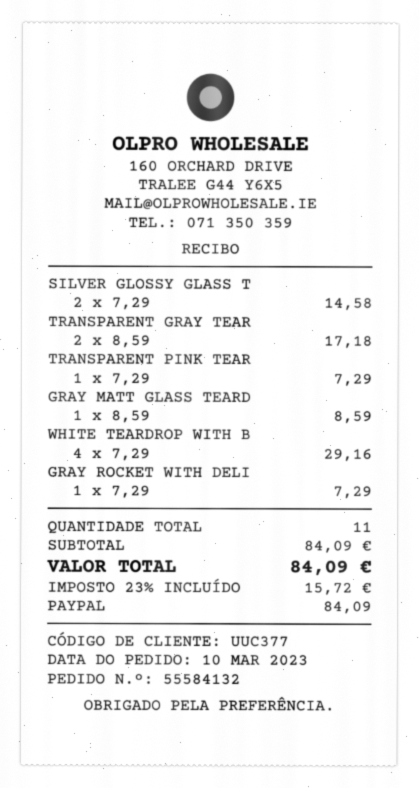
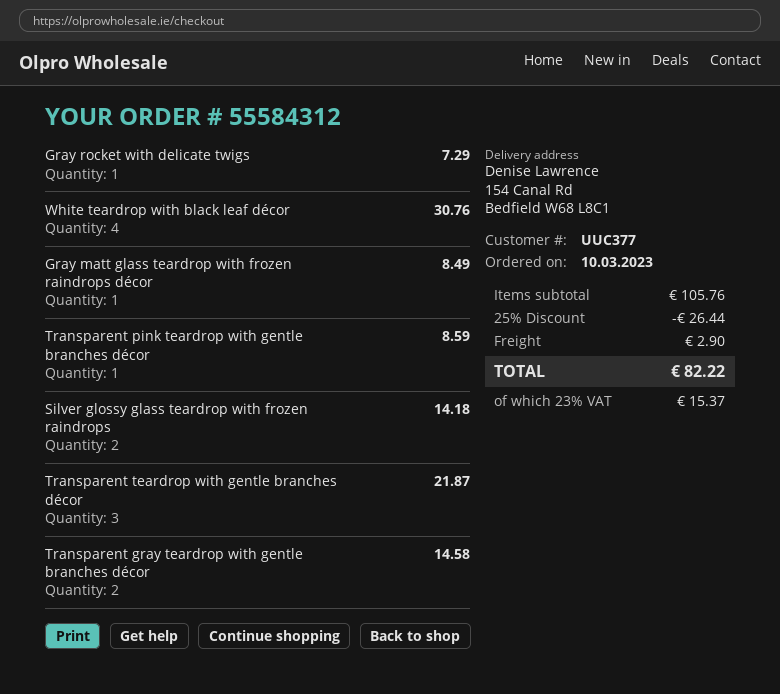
order number: 55584132 -> 55584312
SILVER GLOSSY GLASS T: 2 for 14.58 -> 2 for 14.18
TRANSPARENT GRAY TEAR: 2 for 17.18 -> 2 for 14.58
TRANSPARENT PINK TEAR: 1 for 7.29 -> 1 for 8.59
GRAY MATT GLASS TEARD: 1 for 8.59 -> 1 for 8.49
WHITE TEARDROP WITH B: 4 for 29.16 -> 4 for 30.76
Transparent teardrop with gentle branches décor: none -> 3 for 21.87
subtotal: 84.09 -> 105.76
discount: none -> 25% = 26.44
shipping: none -> 2.90
tax: 23% = 15.72 -> 23% = 15.37
total: 84.09 -> 82.22

